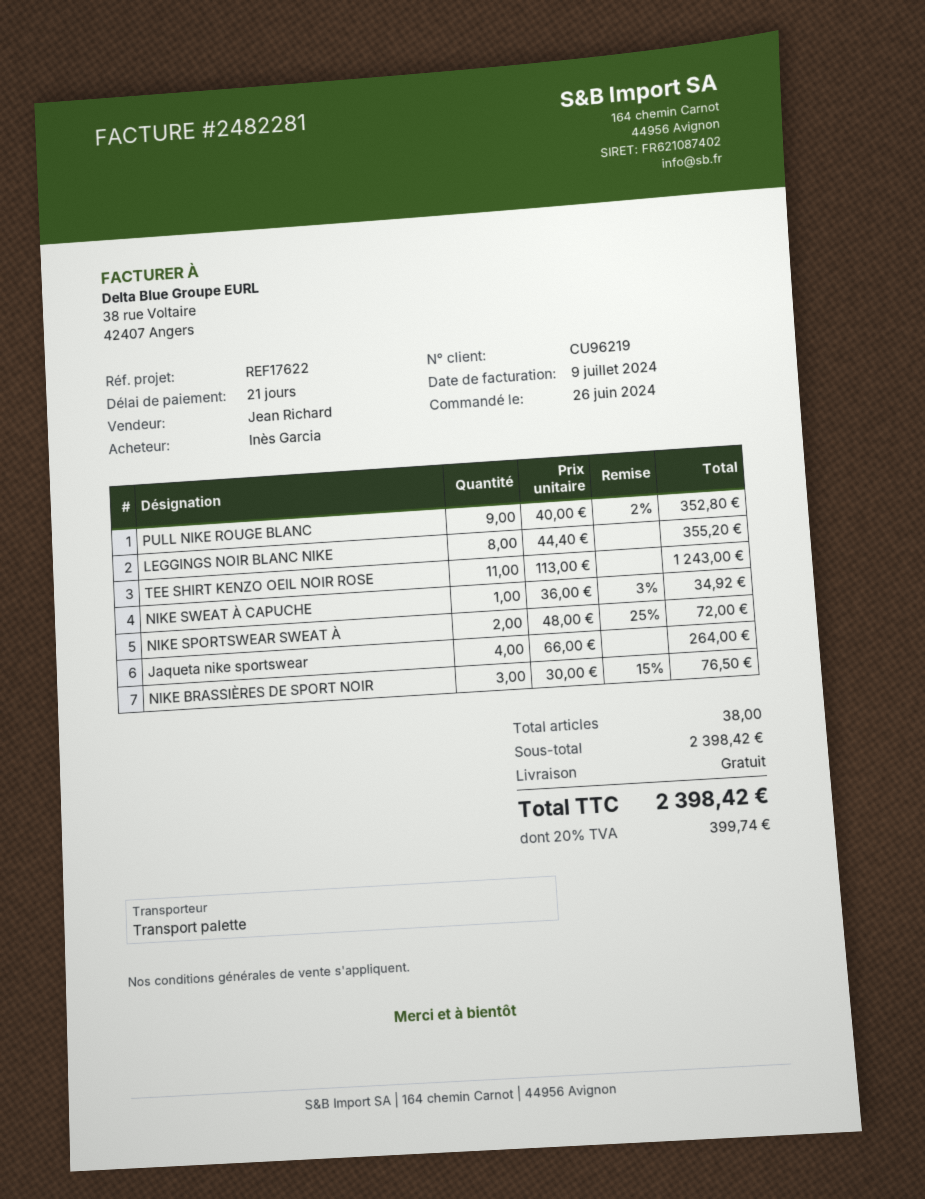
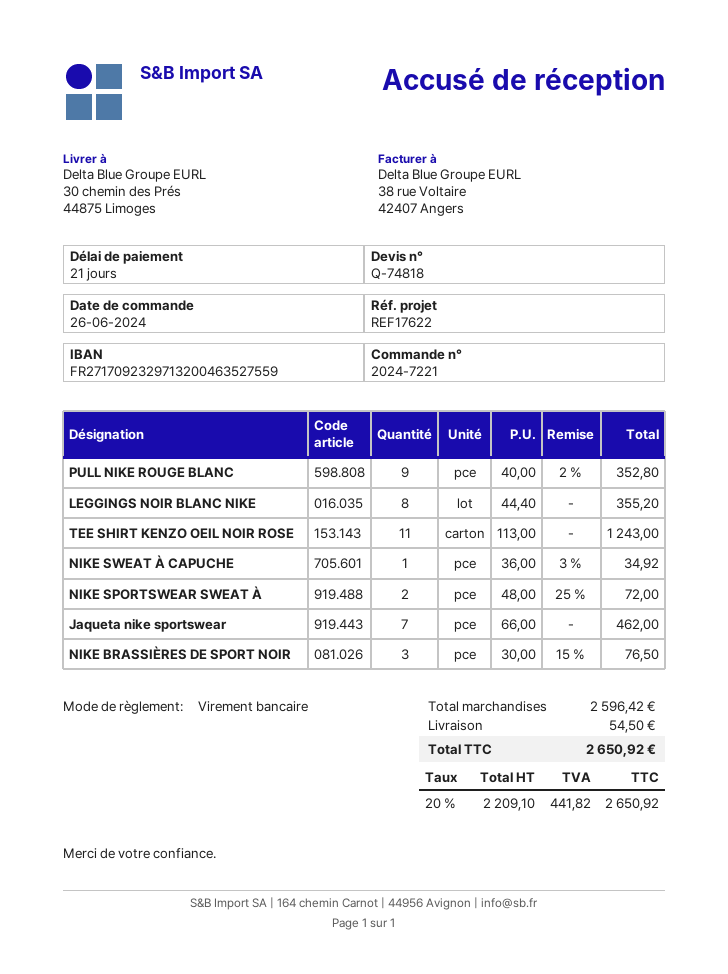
Jaqueta nike sportswear: 4 x 66.00 = 264.00 -> 7 x 66.00 = 462.00
subtotal: 2398.42 -> 2596.42
shipping: 0.00 -> 54.50
tax: 20% = 399.74 -> 20% = 441.82
total: 2398.42 -> 2650.92

